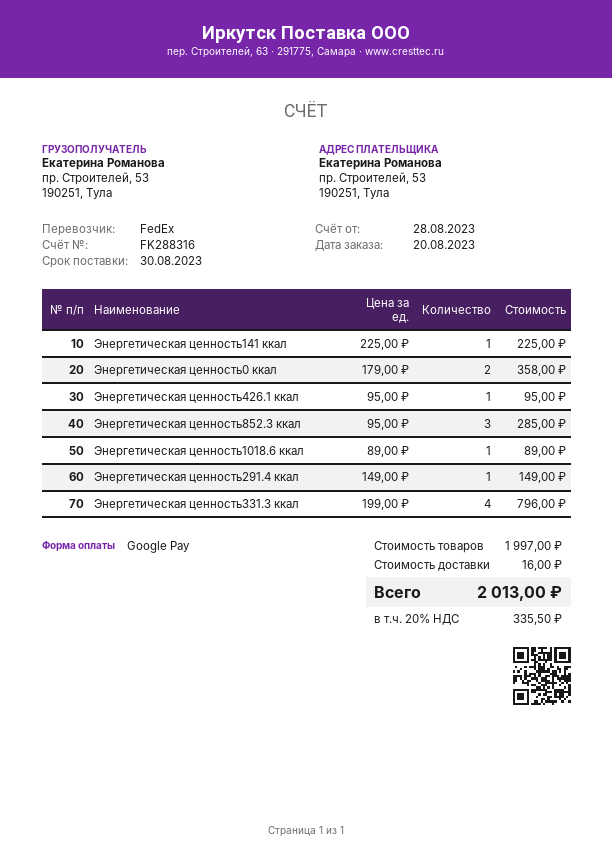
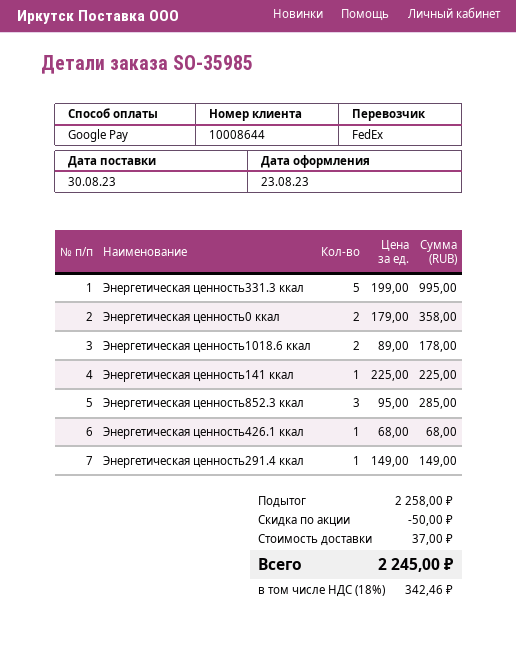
order date: 2023-08-20 -> 2023-08-23
Энергетическая ценность426.1 ккал: 1 x 95.00 = 95.00 -> 1 x 68.00 = 68.00
Энергетическая ценность1018.6 ккал: 1 x 89.00 = 89.00 -> 2 x 89.00 = 178.00
Энергетическая ценность331.3 ккал: 4 x 199.00 = 796.00 -> 5 x 199.00 = 995.00
subtotal: 1997.00 -> 2258.00
discount: none -> 50.00
shipping: 16.00 -> 37.00
tax: 20% = 335.50 -> 18% = 342.46
total: 2013.00 -> 2245.00

